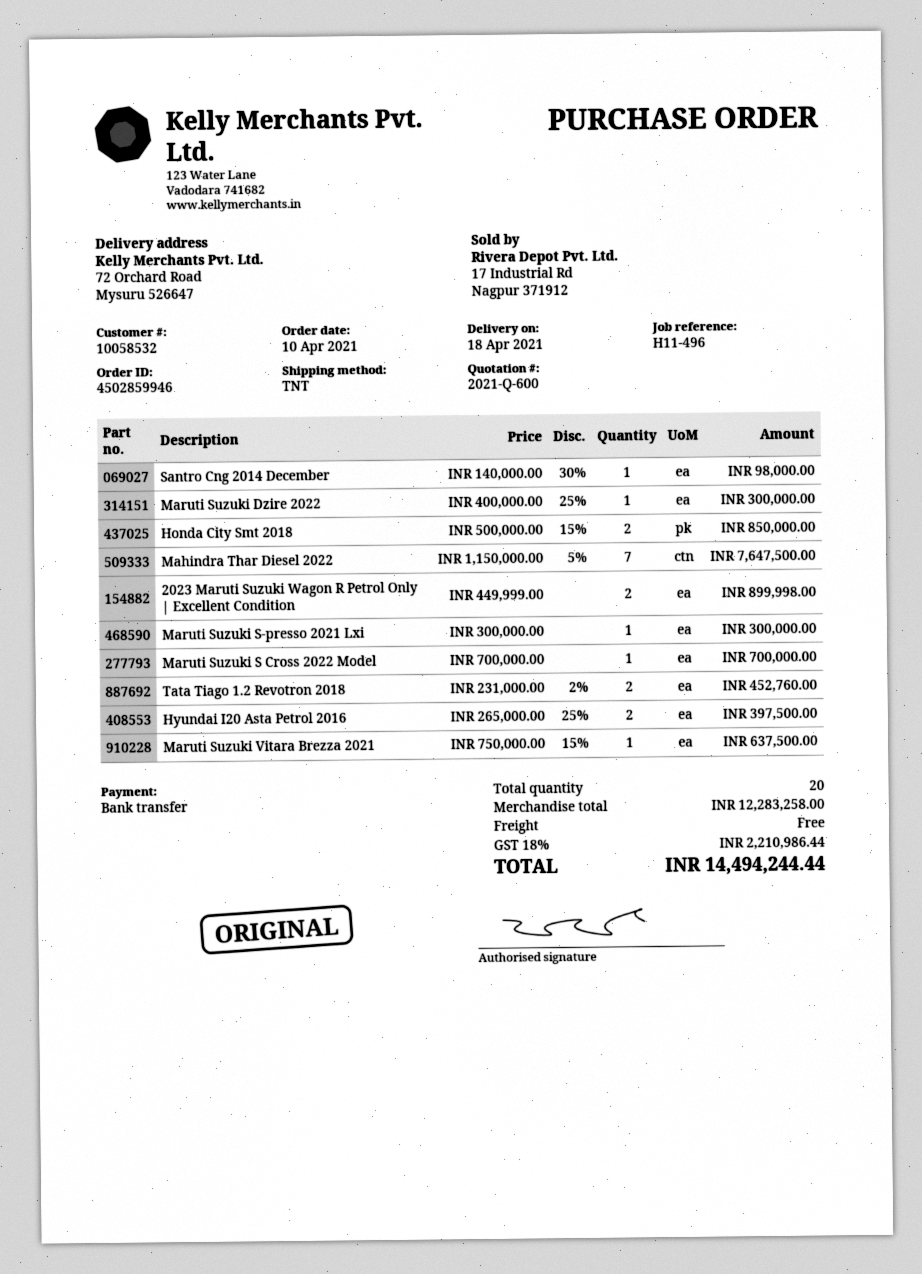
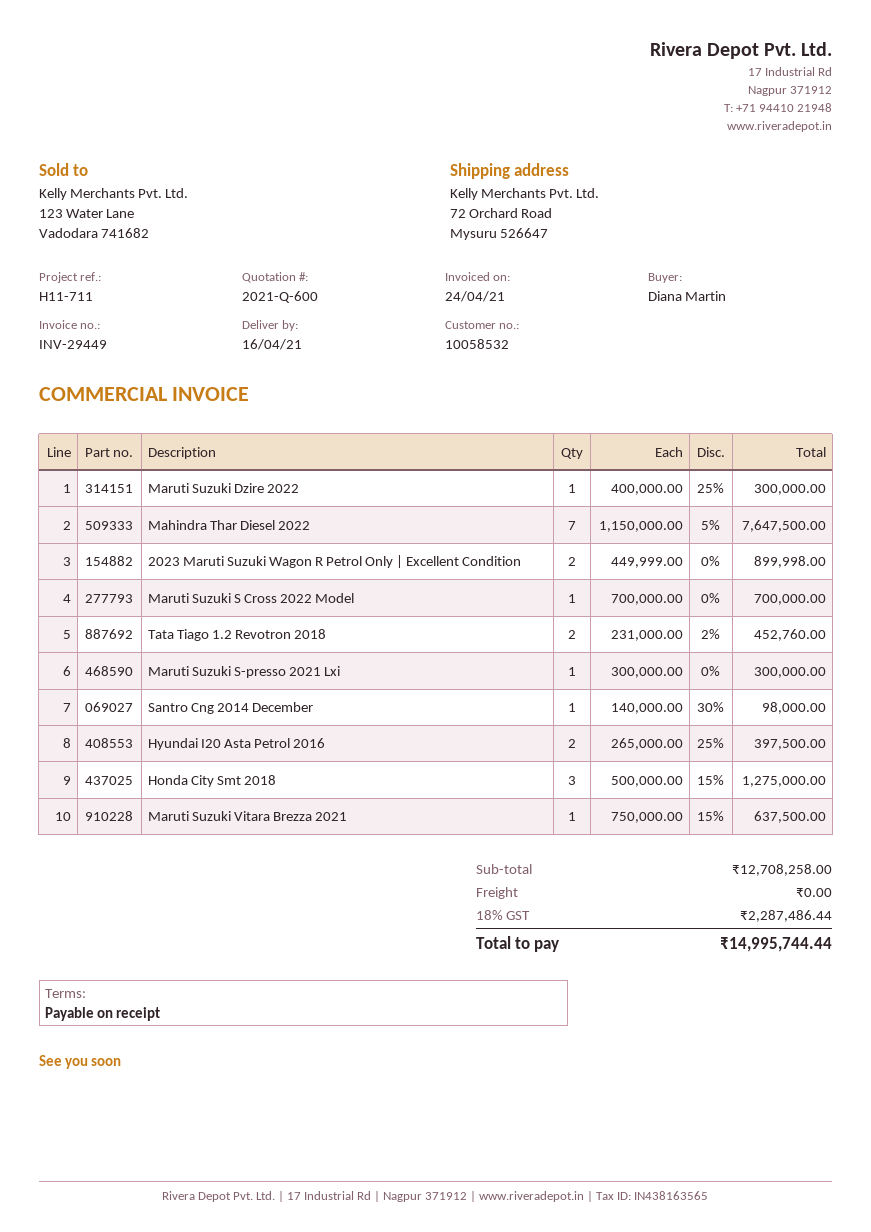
delivery date: 2021-04-18 -> 2021-04-16
reference: H11-496 -> H11-711
Honda City Smt 2018: 2 x 500000.00 - 15% = 850000.00 -> 3 x 500000.00 - 15% = 1275000.00
subtotal: 12283258.00 -> 12708258.00
tax: 18% = 2210986.44 -> 18% = 2287486.44
total: 14494244.44 -> 14995744.44

